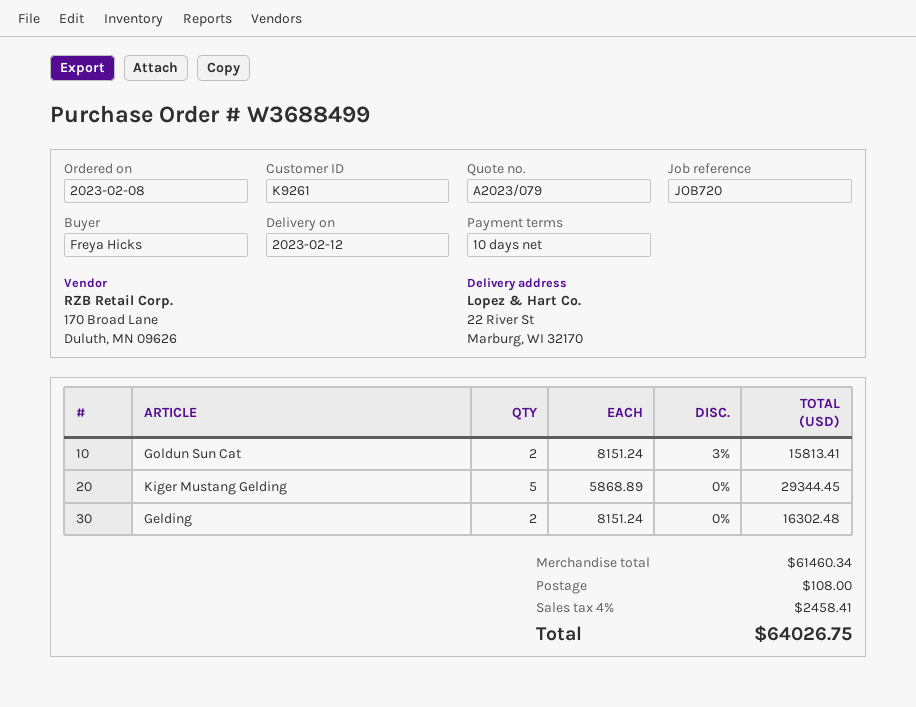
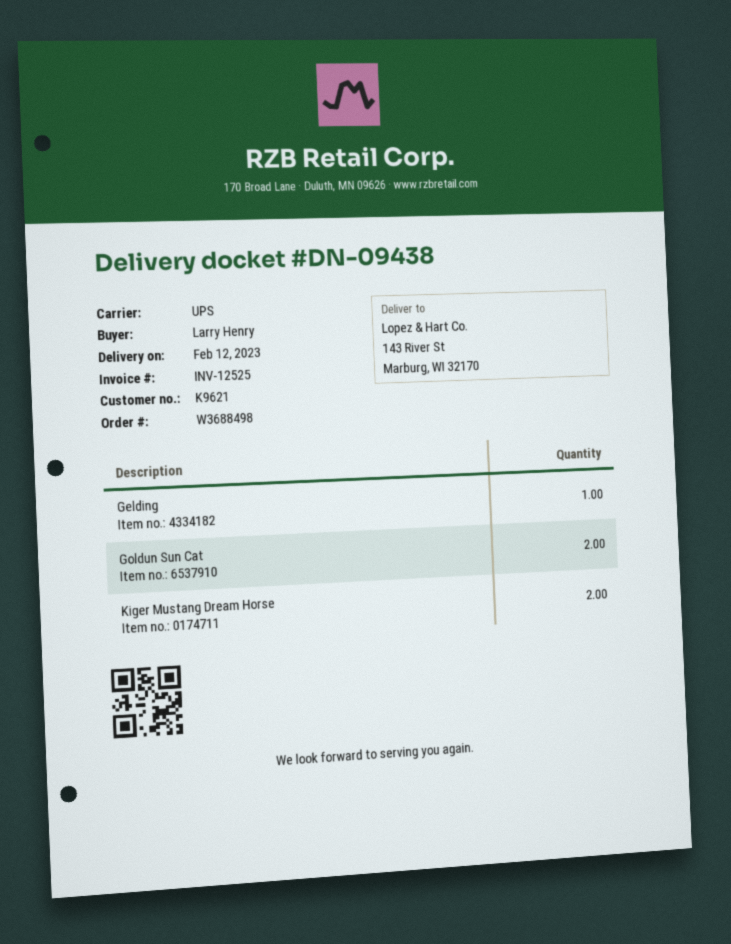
order number: W3688499 -> W3688498
customer number: K9261 -> K9621
ordered by: Freya Hicks -> Larry Henry
ship to: 22 River St, Marburg, WI 32170 -> 143 River St, Marburg, WI 32170
Kiger Mustang Gelding: 5 -> none
Gelding: 2 -> 1
Kiger Mustang Dream Horse: none -> 2

